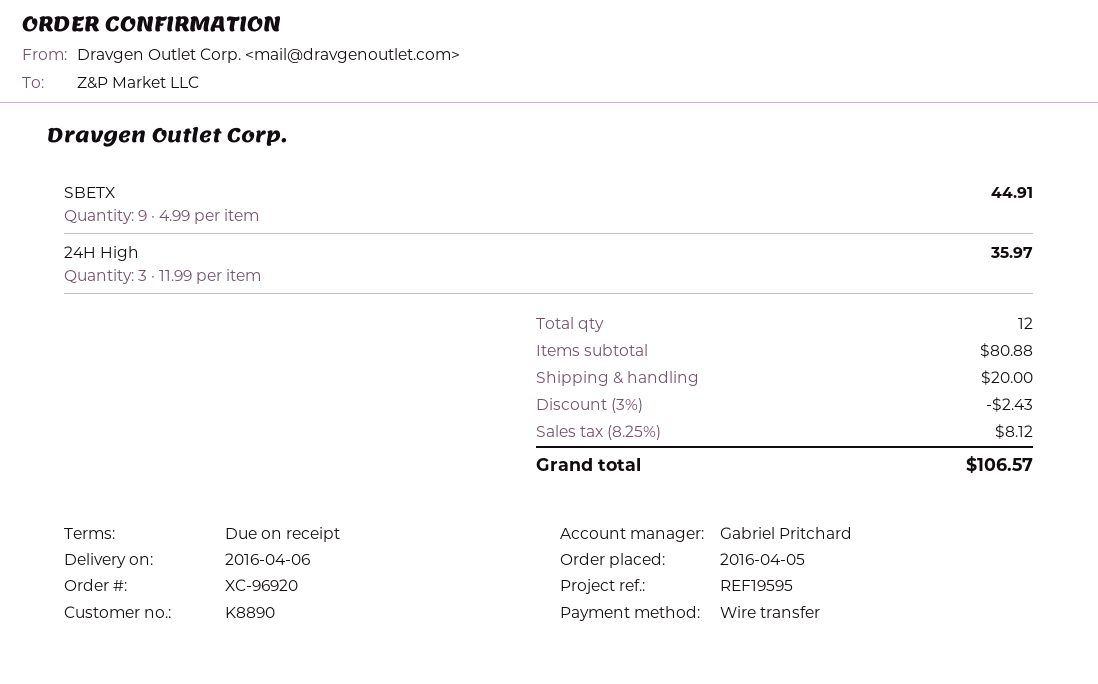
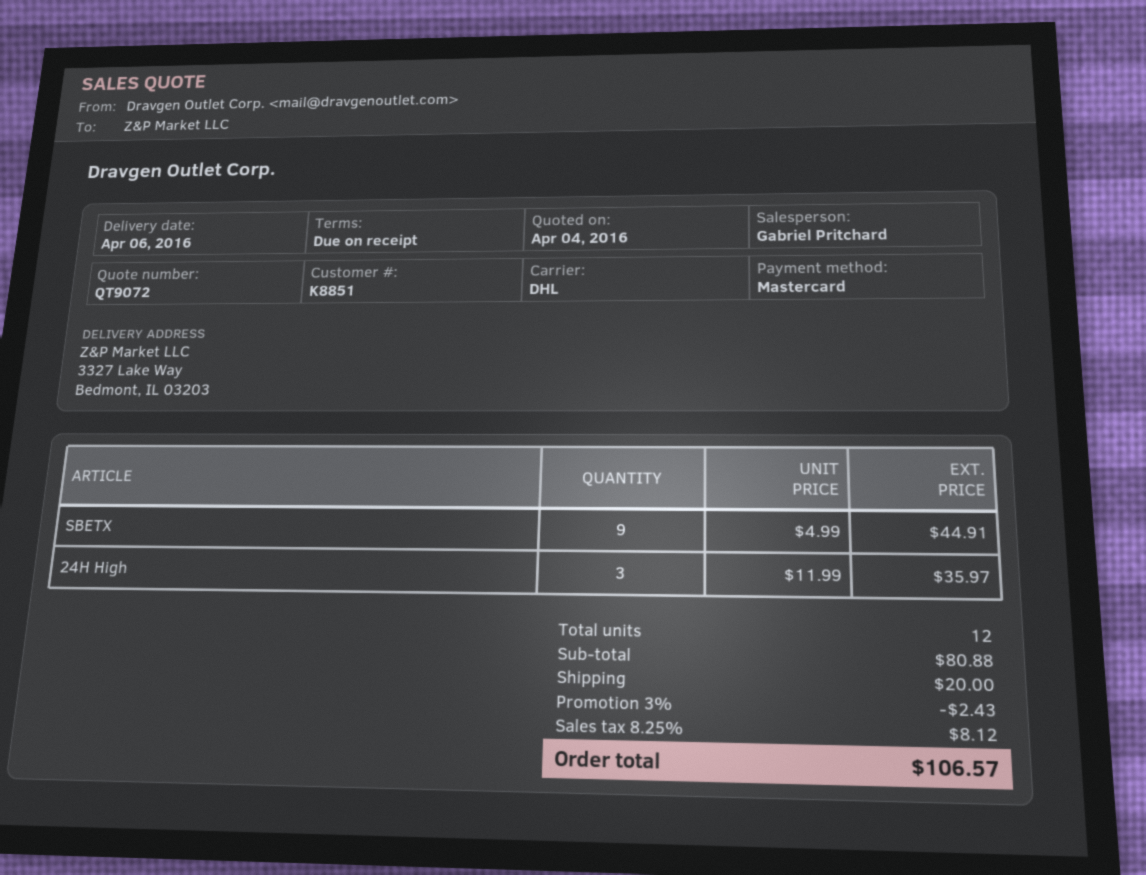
customer number: K8890 -> K8851
payment method: bank transfer -> Mastercard

